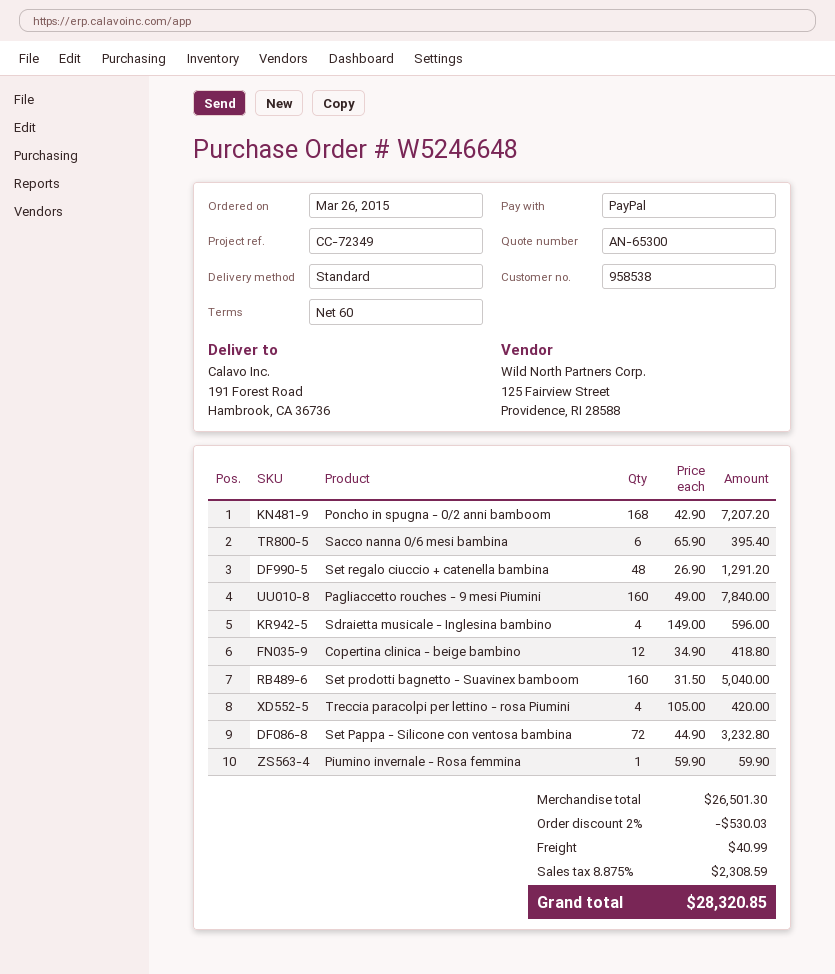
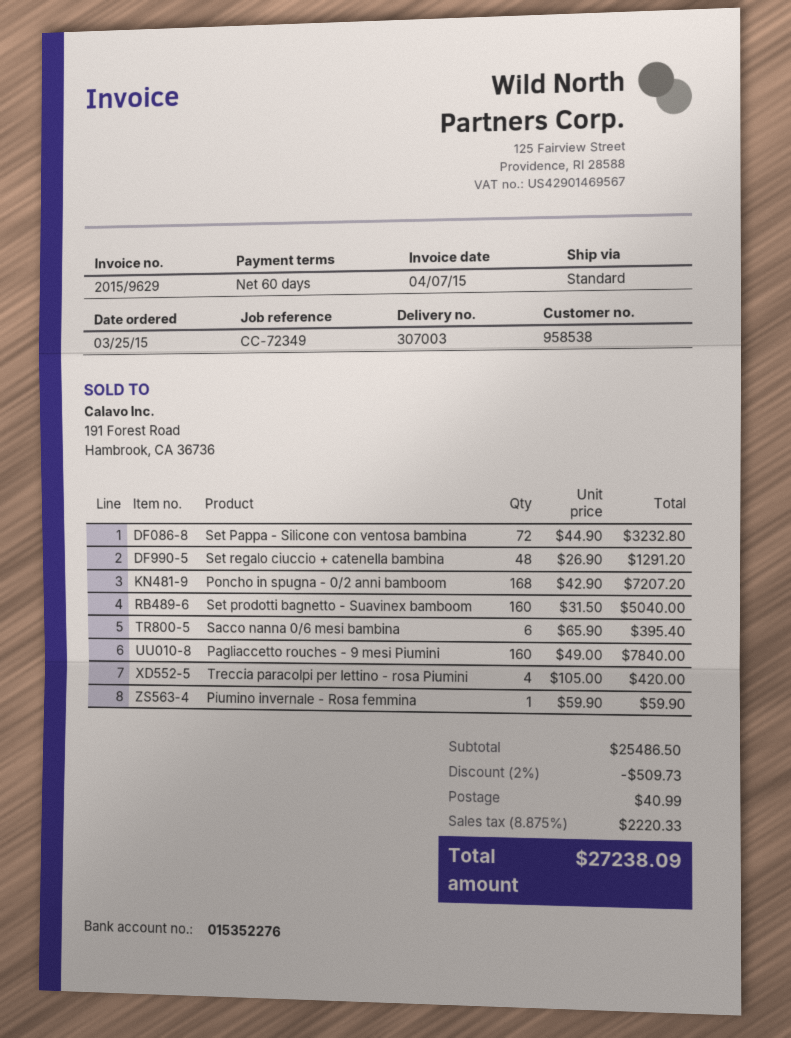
order date: 2015-03-26 -> 2015-03-25
Sdraietta musicale - Inglesina bambino: 4 x 149.00 = 596.00 -> none
Copertina clinica - beige bambino: 12 x 34.90 = 418.80 -> none
subtotal: 26501.30 -> 25486.50
discount: 2% = 530.03 -> 2% = 509.73
tax: 8.875% = 2308.59 -> 8.875% = 2220.33
total: 28320.85 -> 27238.09

